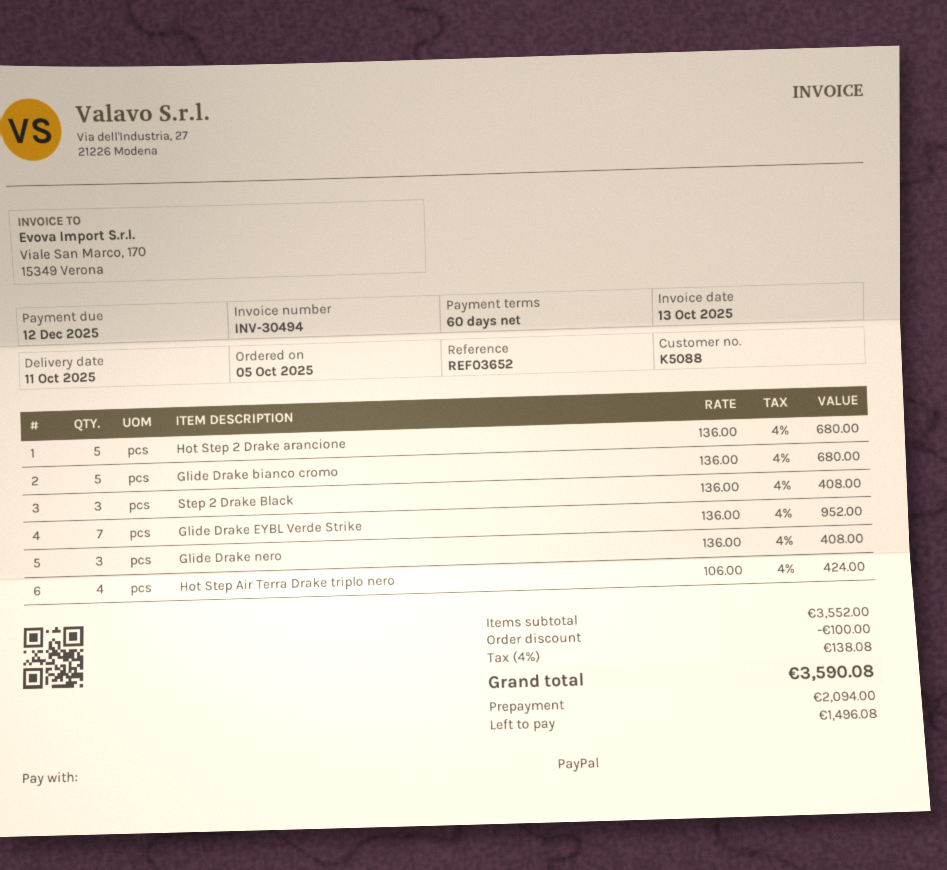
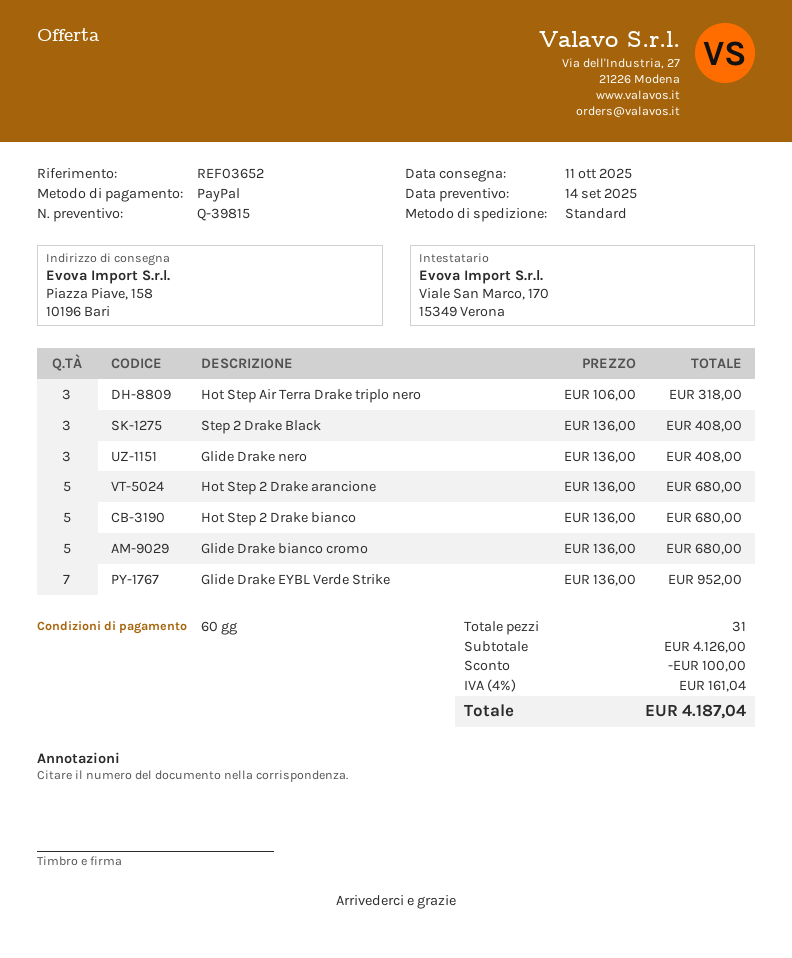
Hot Step Air Terra Drake triplo nero: 4 x 106.00 = 424.00 -> 3 x 106.00 = 318.00
Hot Step 2 Drake bianco: none -> 5 x 136.00 = 680.00
subtotal: 3552.00 -> 4126.00
tax: 4% = 138.08 -> 4% = 161.04
total: 3590.08 -> 4187.04

